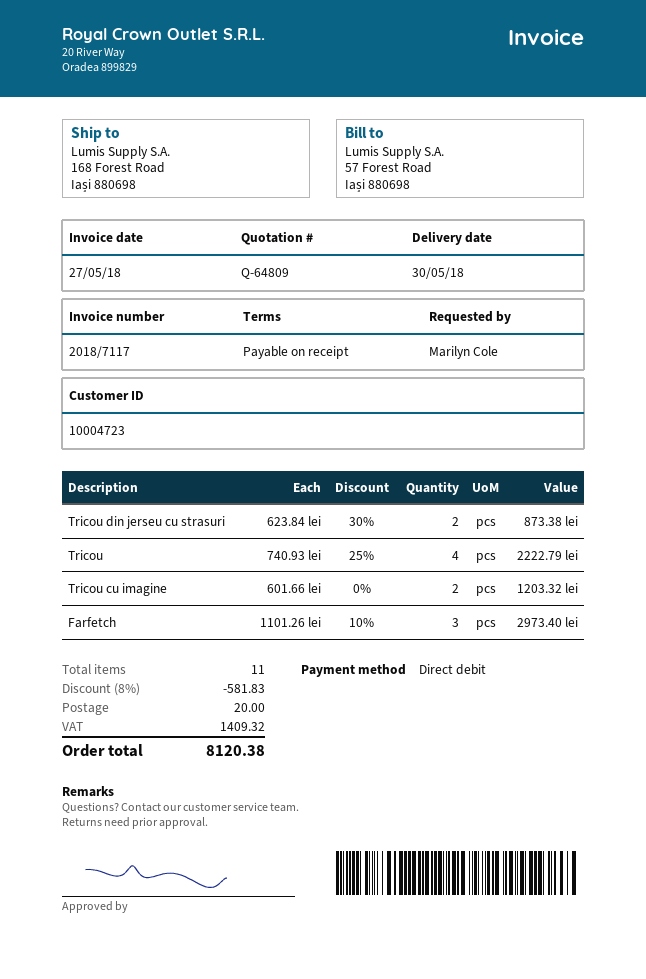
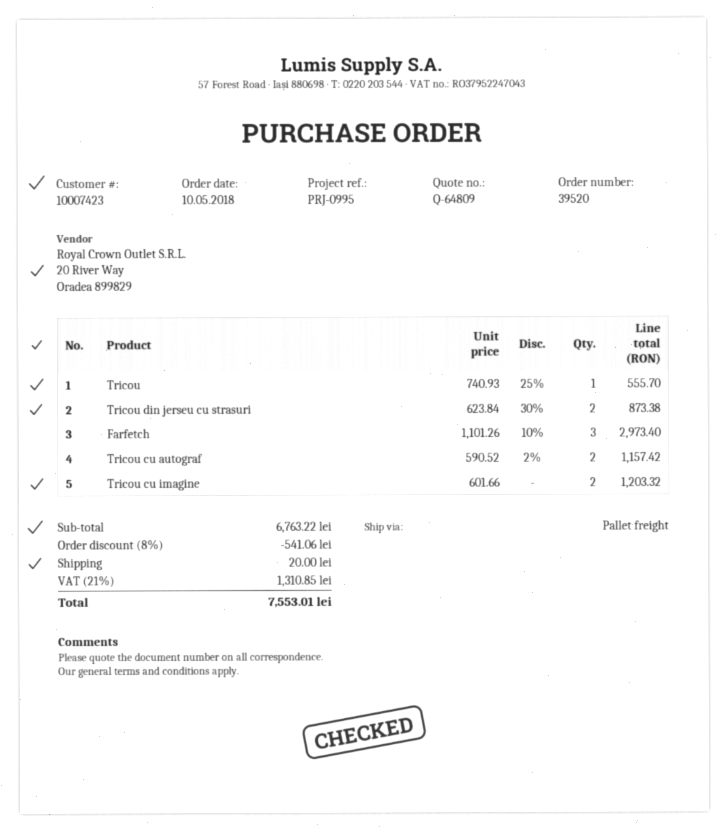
customer number: 10004723 -> 10007423
Tricou: 4 x 740.93 - 25% = 2222.79 -> 1 x 740.93 - 25% = 555.70
Tricou cu autograf: none -> 2 x 590.52 - 2% = 1157.42
discount: 8% = 581.83 -> 8% = 541.06
tax: 1409.32 -> 1310.85
total: 8120.38 -> 7553.01

